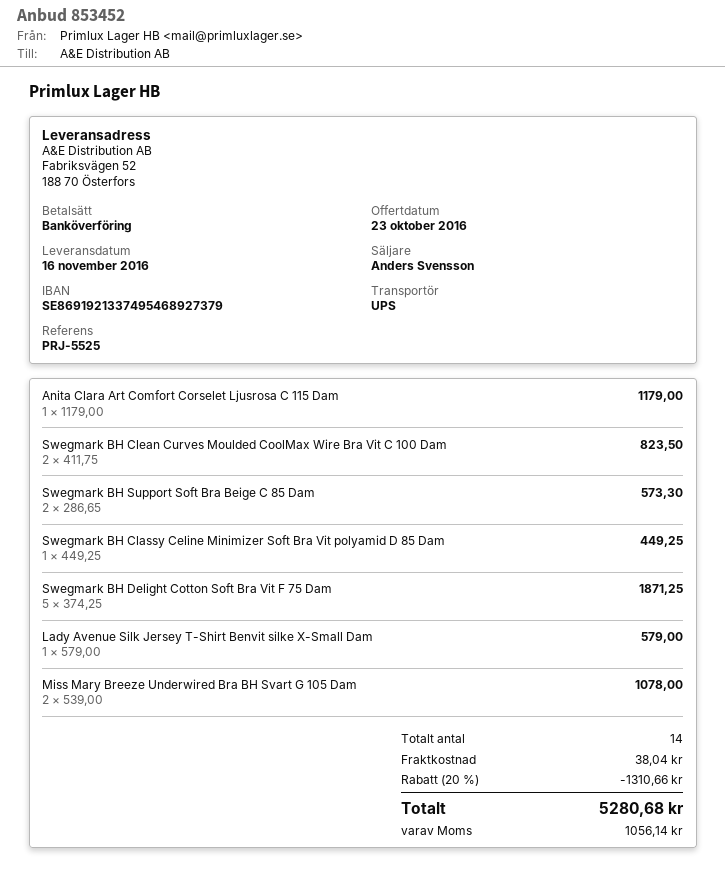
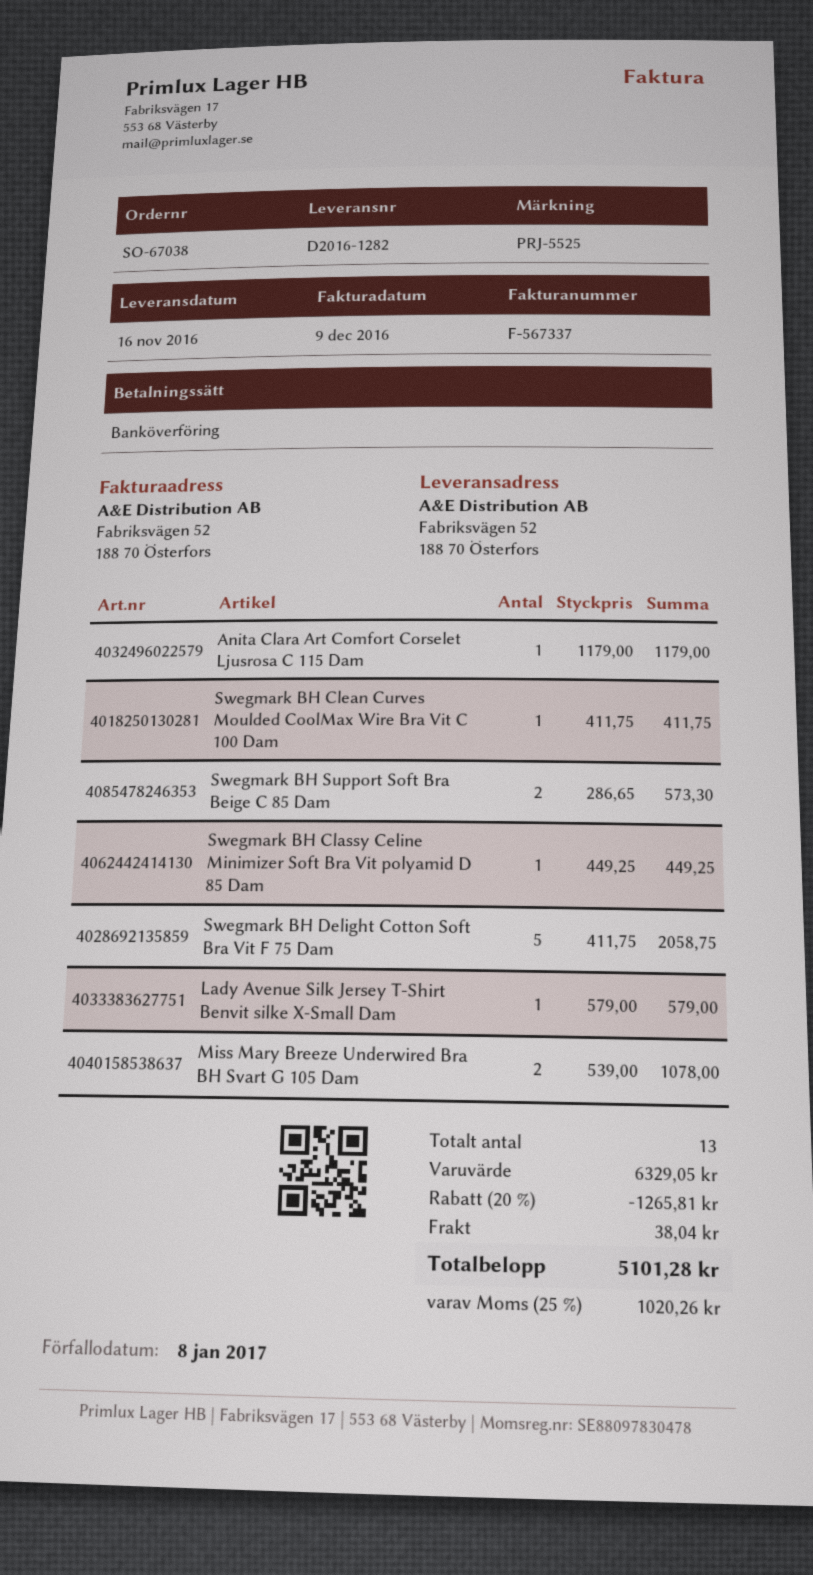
Swegmark BH Clean Curves Moulded CoolMax Wire Bra Vit C 100 Dam: 2 x 411.75 = 823.50 -> 1 x 411.75 = 411.75
Swegmark BH Delight Cotton Soft Bra Vit F 75 Dam: 5 x 374.25 = 1871.25 -> 5 x 411.75 = 2058.75
total quantity: 14 -> 13
discount: 20% = 1310.66 -> 20% = 1265.81
tax: 1056.14 -> 1020.26
total: 5280.68 -> 5101.28

